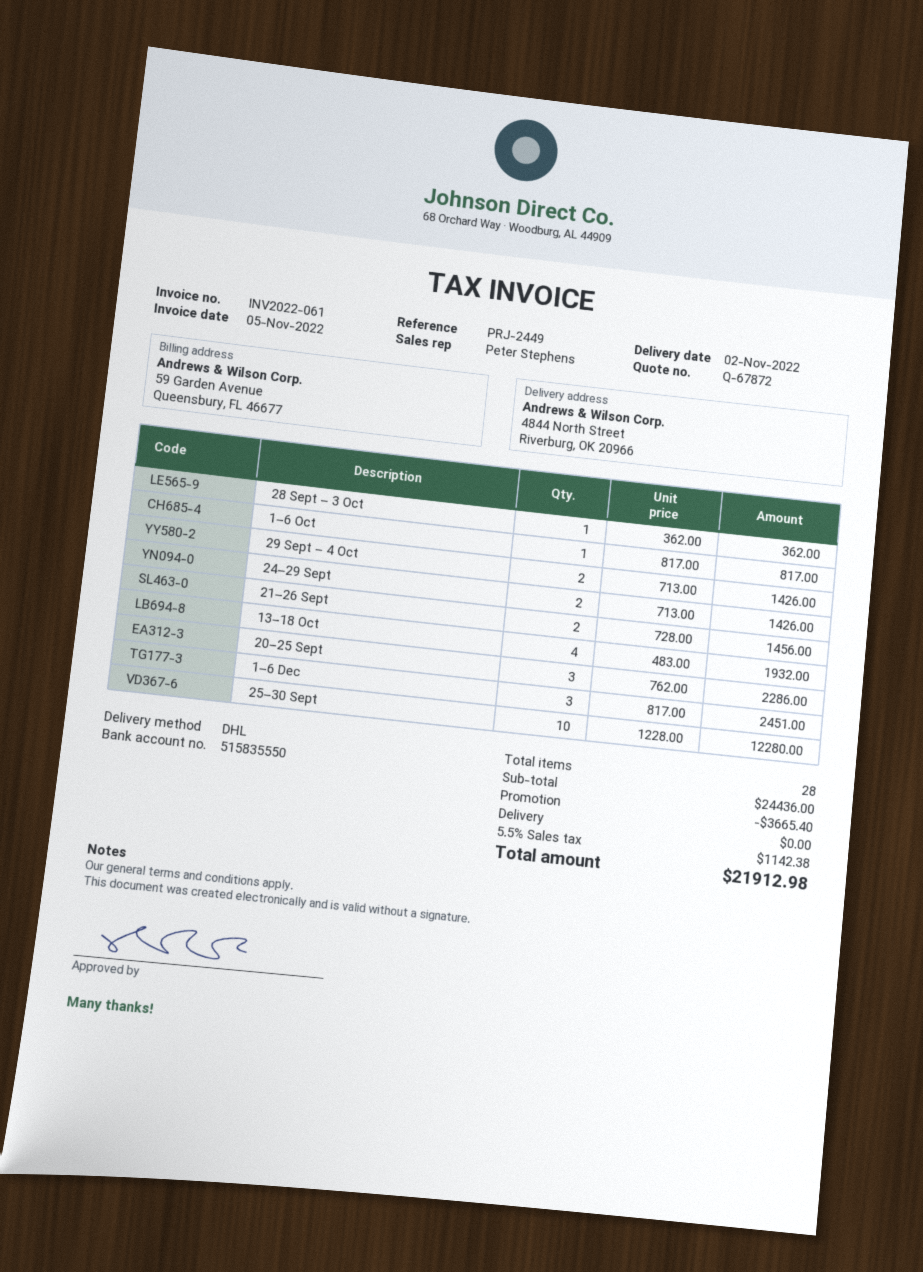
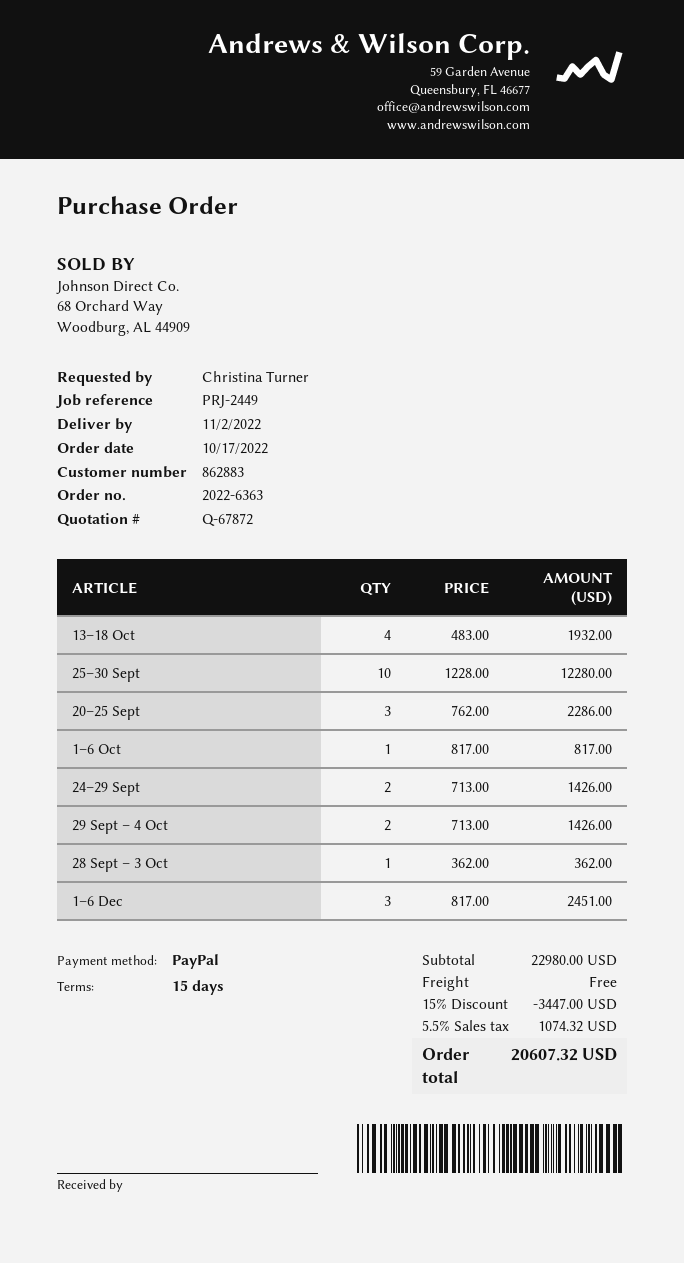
21–26 Sept: 2 x 728.00 = 1456.00 -> none
subtotal: 24436.00 -> 22980.00
discount: 3665.40 -> 3447.00
tax: 5.5% = 1142.38 -> 5.5% = 1074.32
total: 21912.98 -> 20607.32

